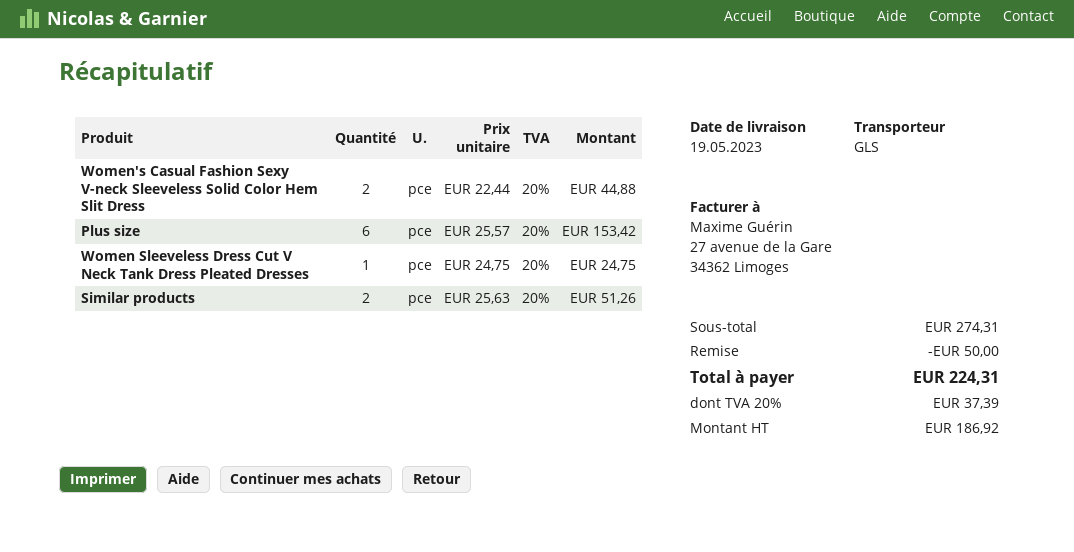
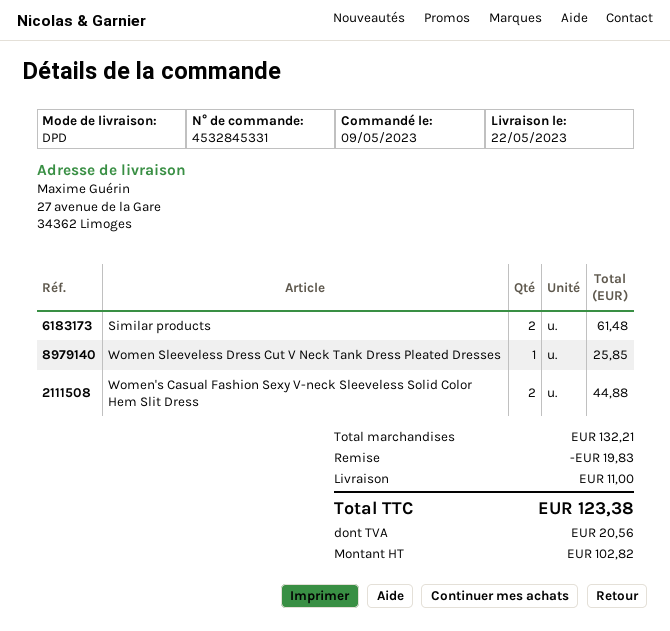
delivery date: 2023-05-19 -> 2023-05-22
shipping method: GLS -> DPD
Plus size: 6 for 153.42 -> none
Women Sleeveless Dress Cut V Neck Tank Dress Pleated Dresses: 1 for 24.75 -> 1 for 25.85
Similar products: 2 for 51.26 -> 2 for 61.48
subtotal: 274.31 -> 132.21
discount: 50.00 -> 19.83
shipping: none -> 11.00
net: 186.92 -> 102.82
tax: 37.39 -> 20.56
total: 224.31 -> 123.38

